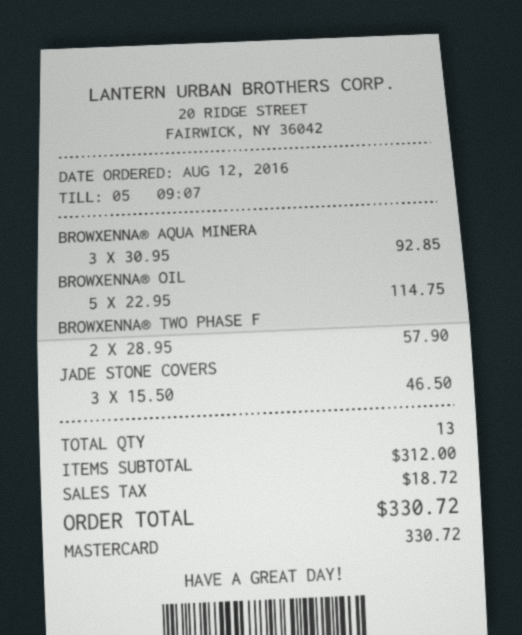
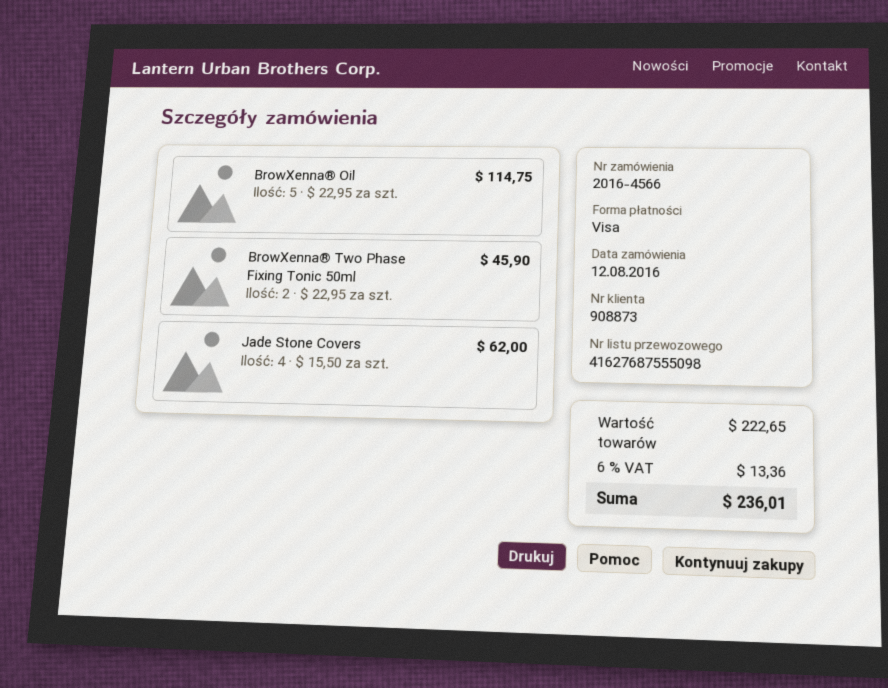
payment method: Mastercard -> Visa
BROWXENNA® AQUA MINERA: 3 x 30.95 = 92.85 -> none
BROWXENNA® TWO PHASE F: 2 x 28.95 = 57.90 -> 2 x 22.95 = 45.90
JADE STONE COVERS: 3 x 15.50 = 46.50 -> 4 x 15.50 = 62.00
subtotal: 312.00 -> 222.65
tax: 18.72 -> 13.36
total: 330.72 -> 236.01

